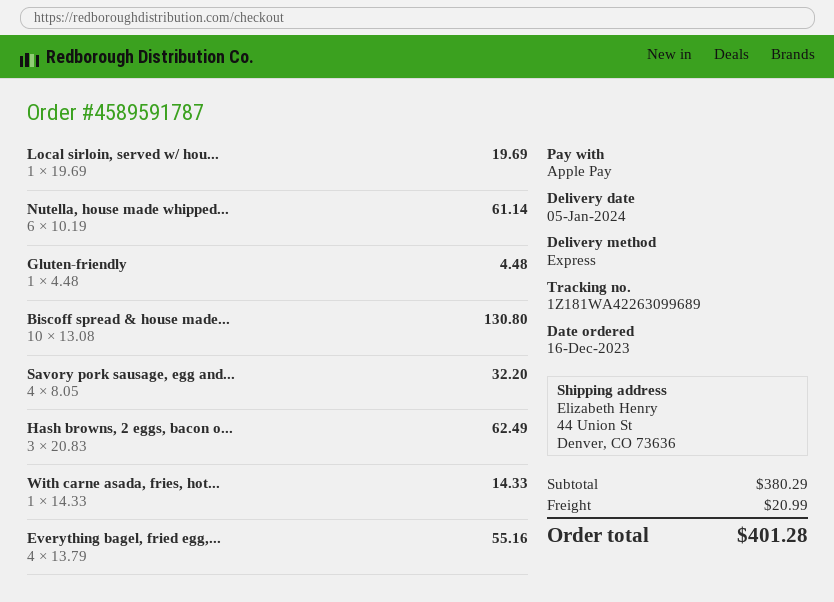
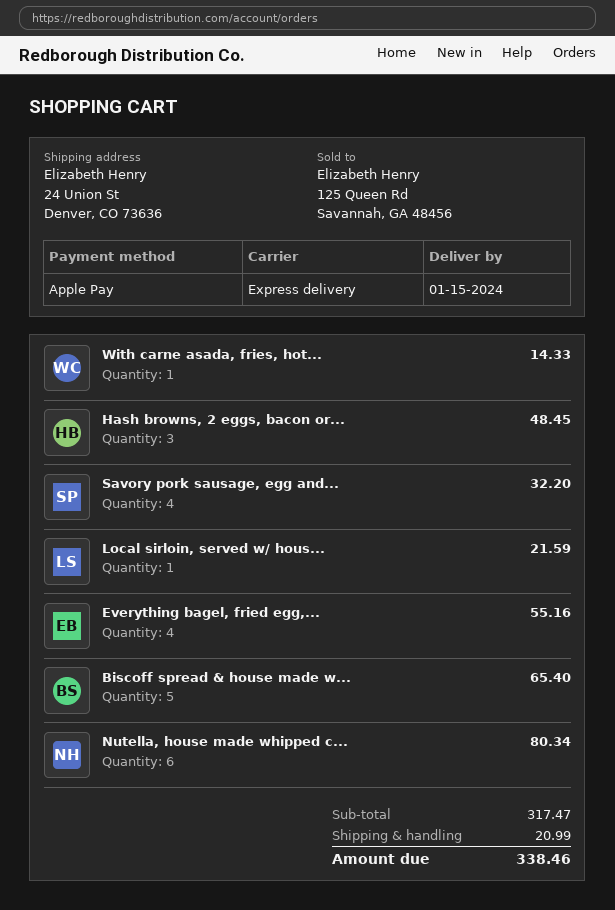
delivery date: 2024-01-05 -> 2024-01-15
ship to: 44 Union St, Denver, CO 73636 -> 24 Union St, Denver, CO 73636
Local sirloin, served w/ hou...: 1 for 19.69 -> 1 for 21.59
Nutella, house made whipped...: 6 for 61.14 -> 6 for 80.34
Gluten-friendly: 1 for 4.48 -> none
Biscoff spread & house made...: 10 for 130.80 -> 5 for 65.40
Hash browns, 2 eggs, bacon o...: 3 for 62.49 -> 3 for 48.45
subtotal: 380.29 -> 317.47
total: 401.28 -> 338.46

